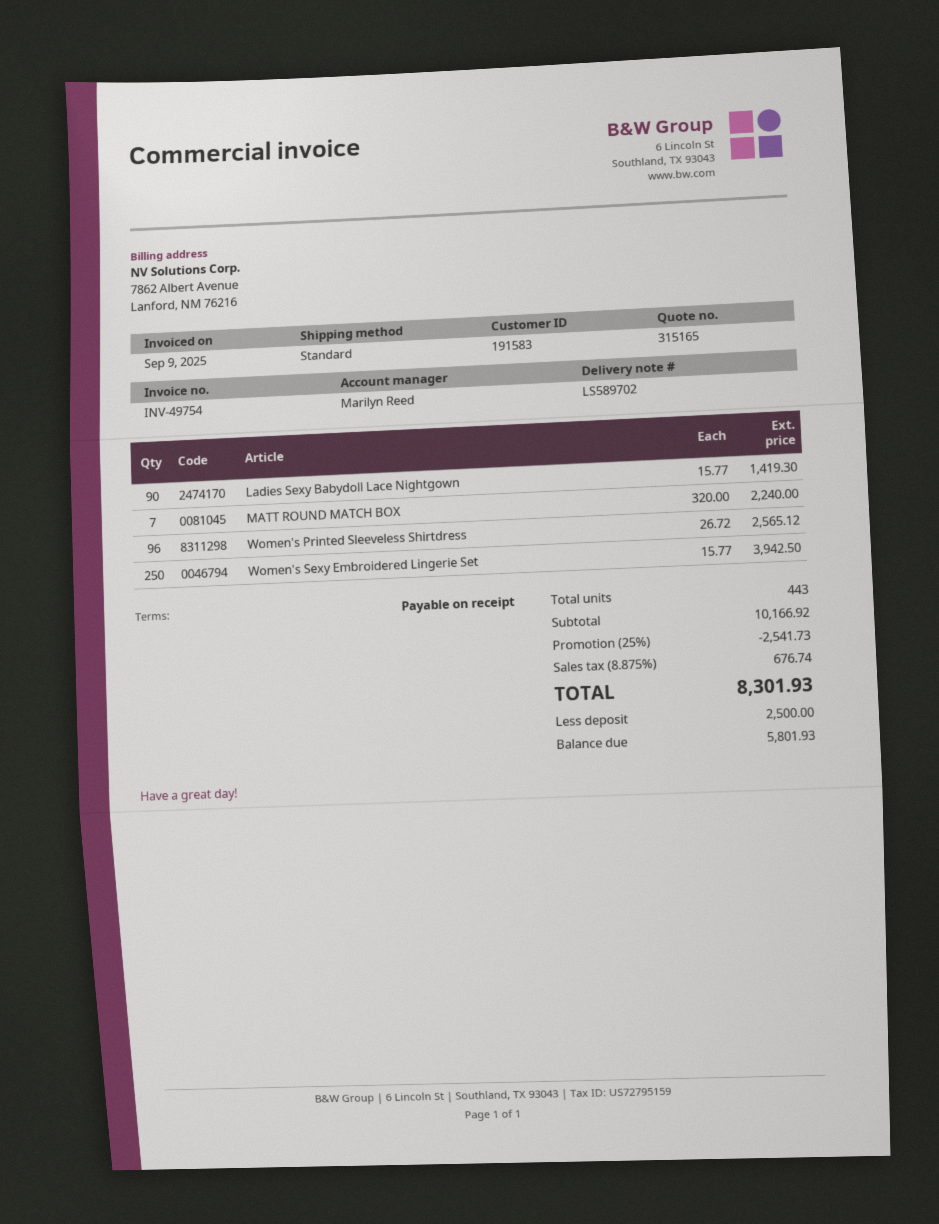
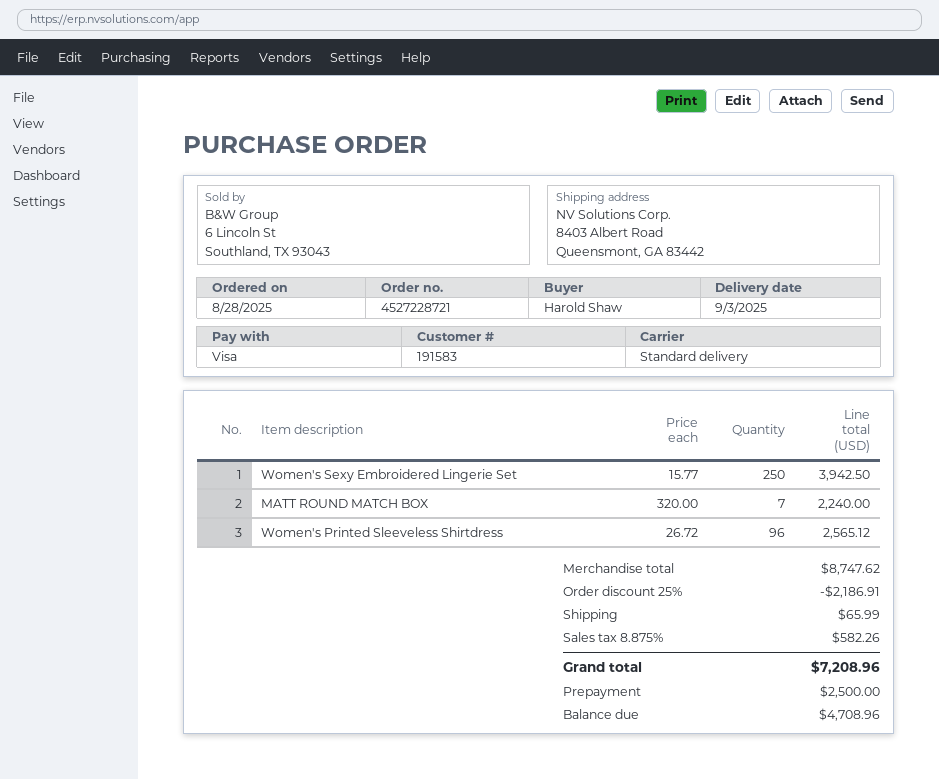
Ladies Sexy Babydoll Lace Nightgown: 90 x 15.77 = 1419.30 -> none
subtotal: 10166.92 -> 8747.62
discount: 25% = 2541.73 -> 25% = 2186.91
shipping: none -> 65.99
tax: 8.875% = 676.74 -> 8.875% = 582.26
total: 8301.93 -> 7208.96
balance: 5801.93 -> 4708.96

